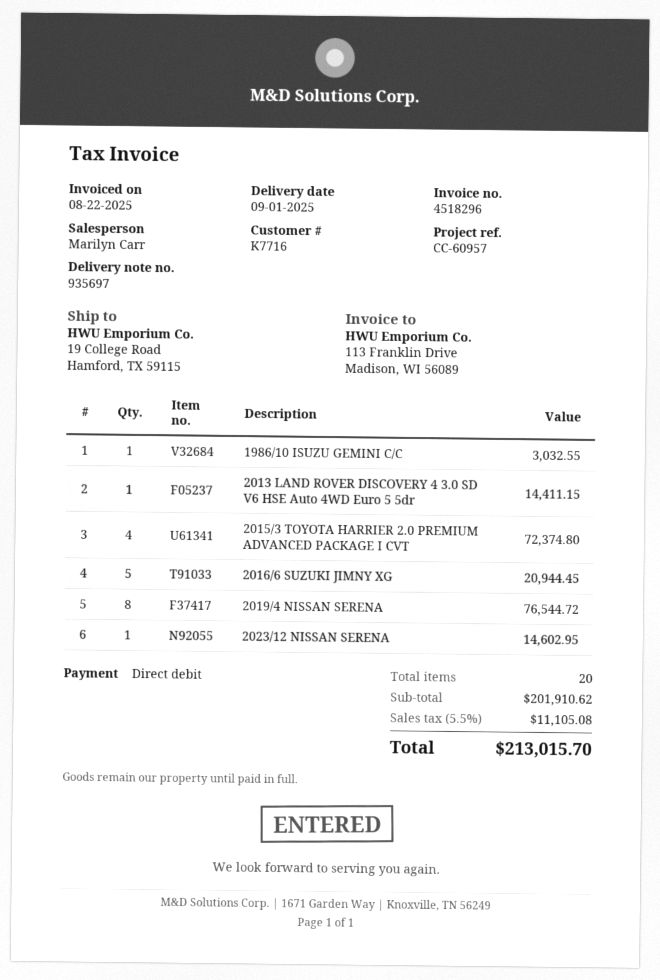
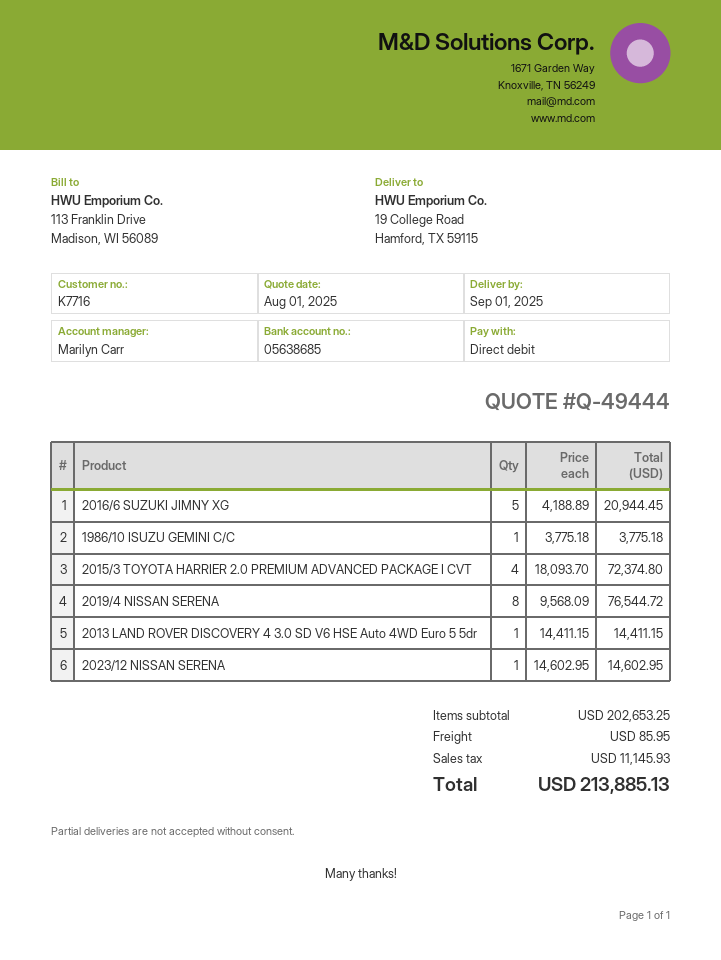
1986/10 ISUZU GEMINI C/C: 1 for 3032.55 -> 1 for 3775.18
subtotal: 201910.62 -> 202653.25
shipping: none -> 85.95
tax: 11105.08 -> 11145.93
total: 213015.70 -> 213885.13

